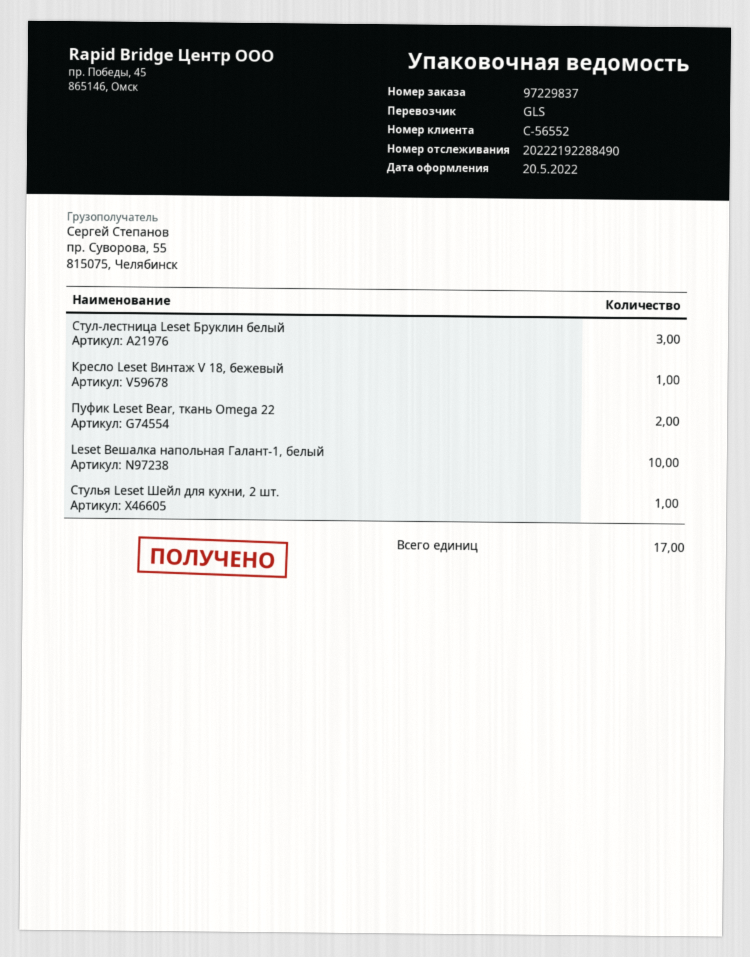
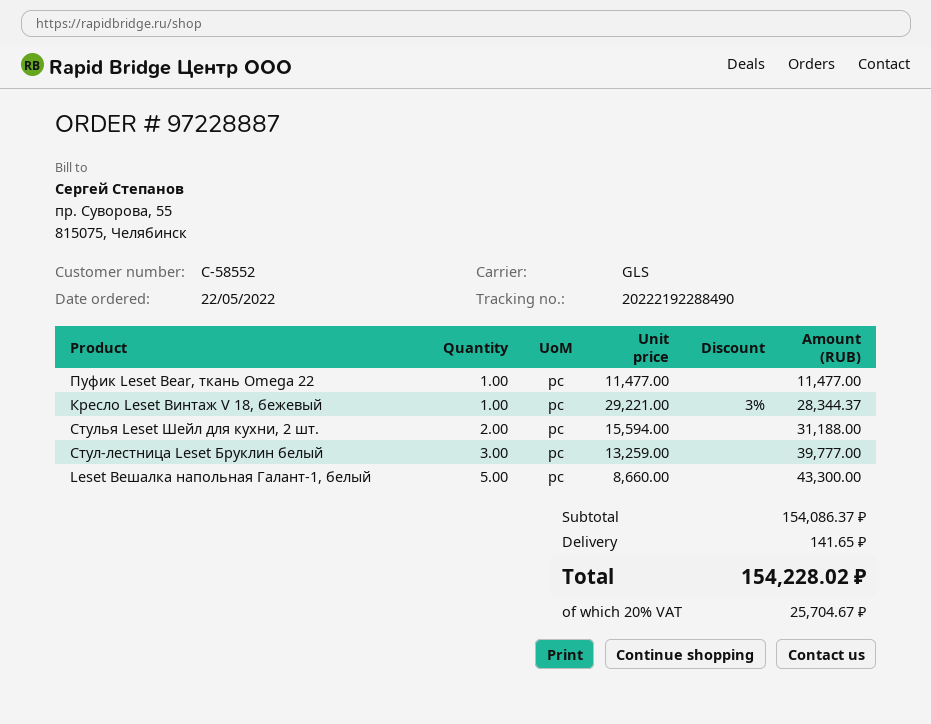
order number: 97229837 -> 97228887
order date: 2022-05-20 -> 2022-05-22
customer number: C-56552 -> C-58552
Пуфик Leset Bear, ткань Omega 22: 2 -> 1
Leset Вешалка напольная Галант-1, белый: 10 -> 5
Стулья Leset Шейл для кухни, 2 шт.: 1 -> 2

